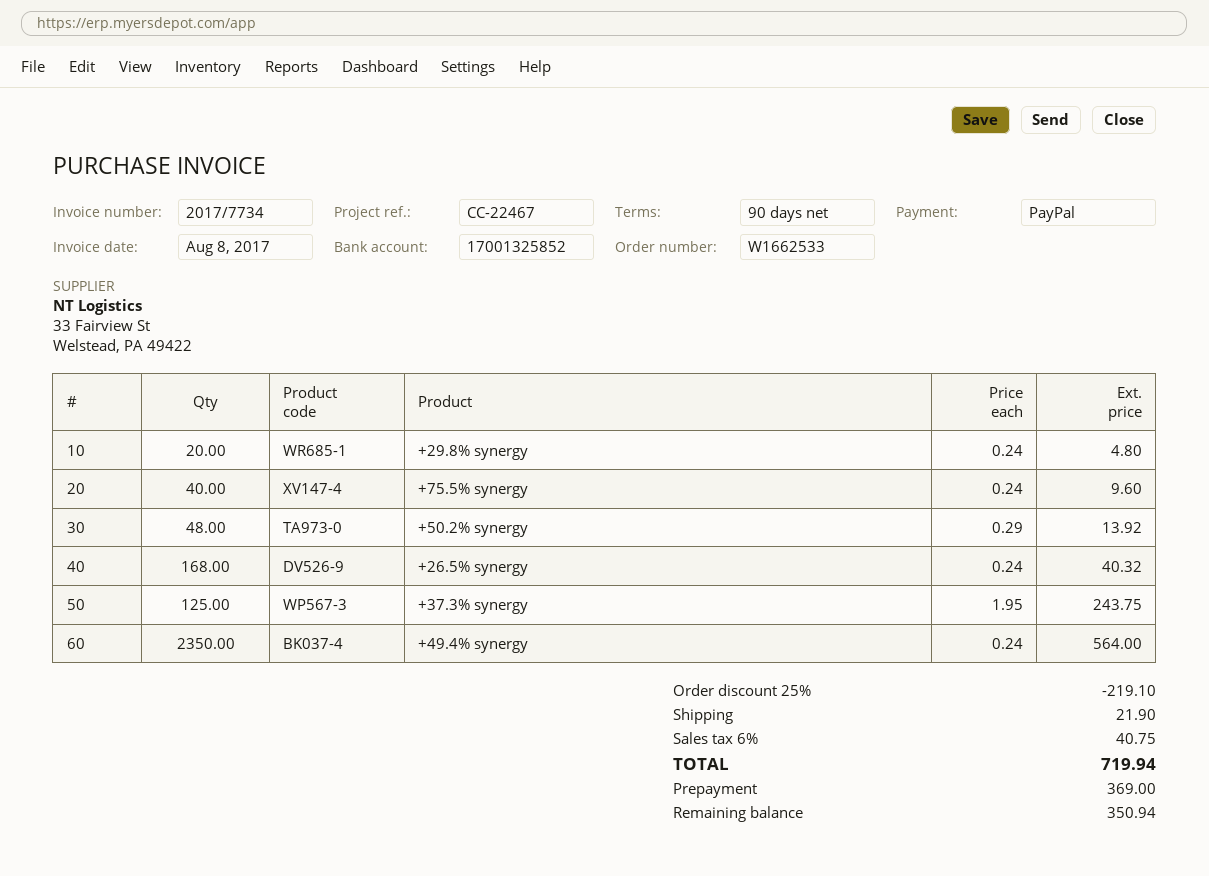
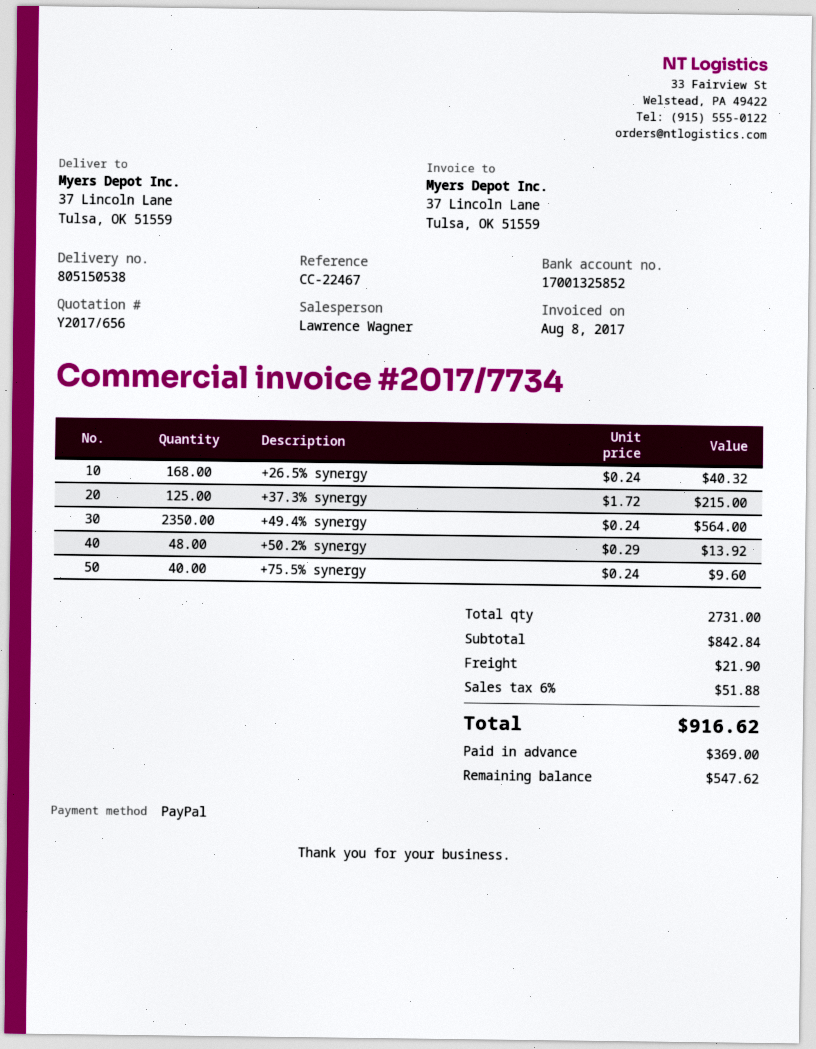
+29.8% synergy: 20 x 0.24 = 4.80 -> none
+37.3% synergy: 125 x 1.95 = 243.75 -> 125 x 1.72 = 215.00
discount: 25% = 219.10 -> none
tax: 6% = 40.75 -> 6% = 51.88
total: 719.94 -> 916.62
balance: 350.94 -> 547.62

